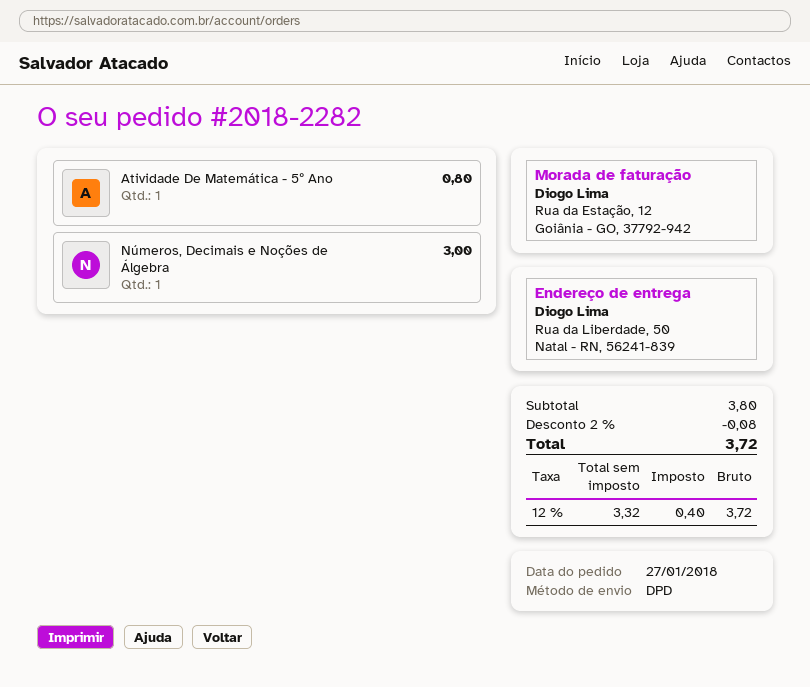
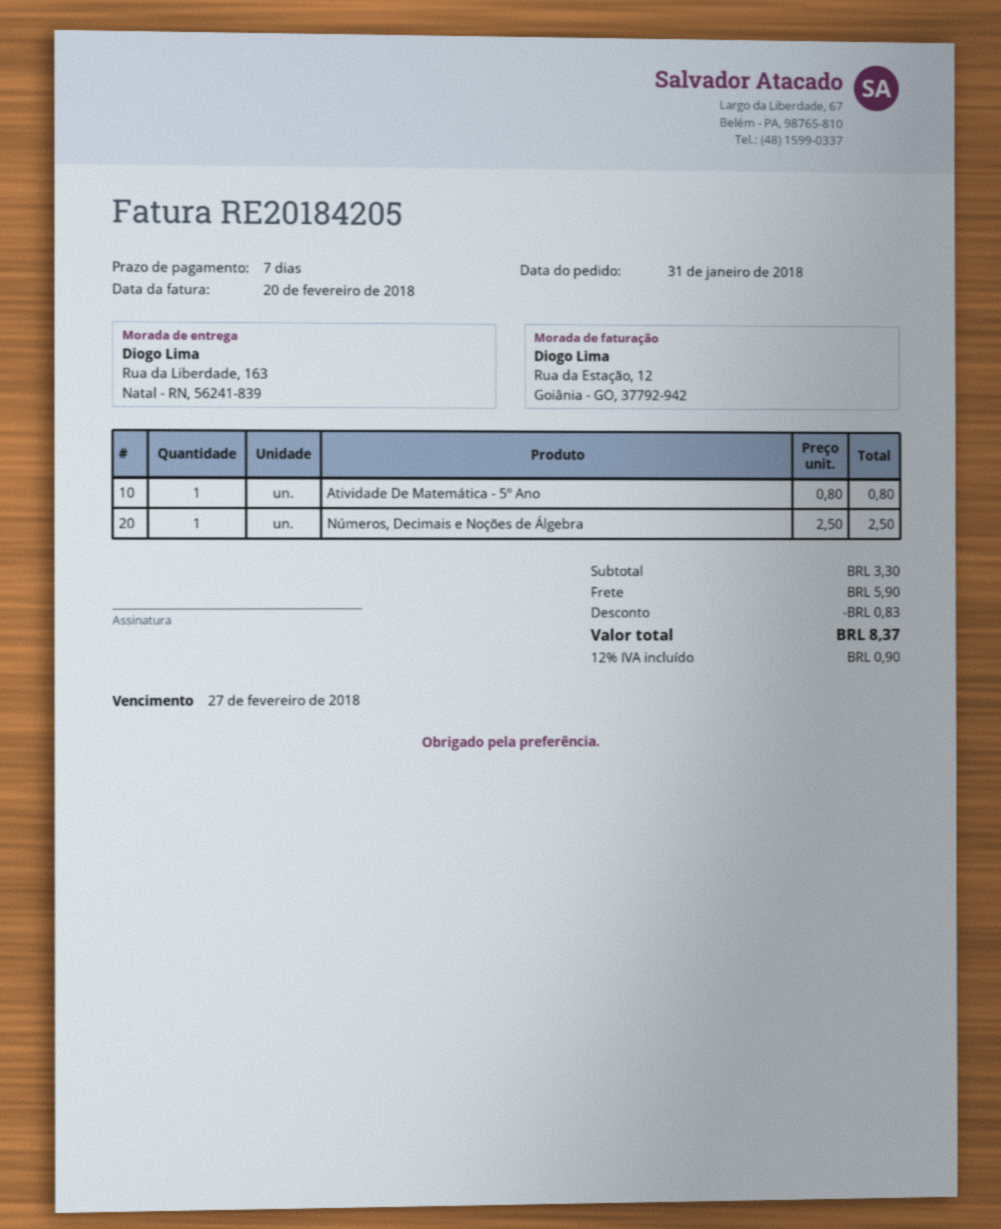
order date: 2018-01-27 -> 2018-01-31
ship to: Rua da Liberdade, 50, Natal - RN, 56241-839 -> Rua da Liberdade, 163, Natal - RN, 56241-839
Números, Decimais e Noções de Álgebra: 1 for 3.00 -> 1 for 2.50
subtotal: 3.80 -> 3.30
discount: 0.08 -> 0.83
shipping: none -> 5.90
tax: 12% = 0.40 -> 12% = 0.90
total: 3.72 -> 8.37

